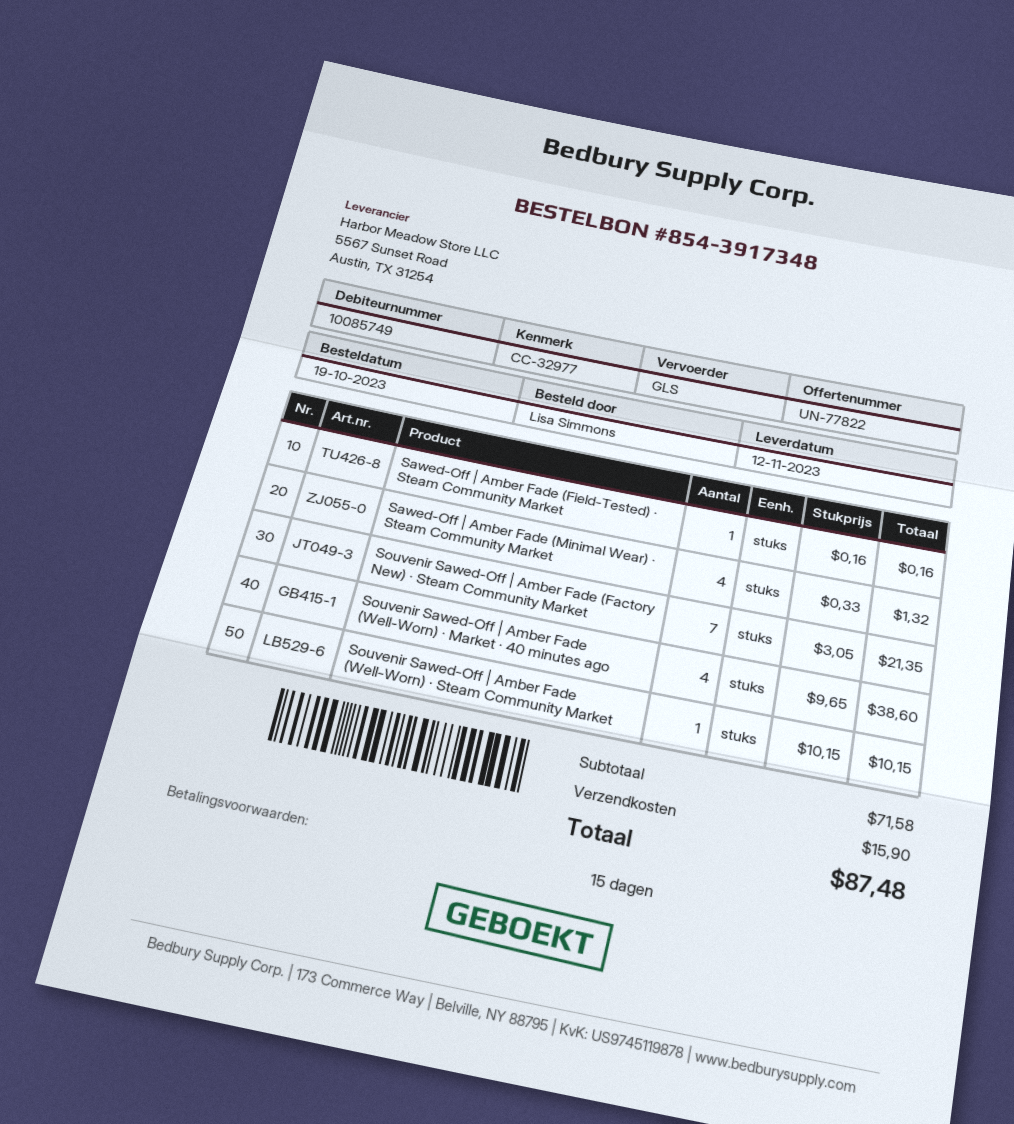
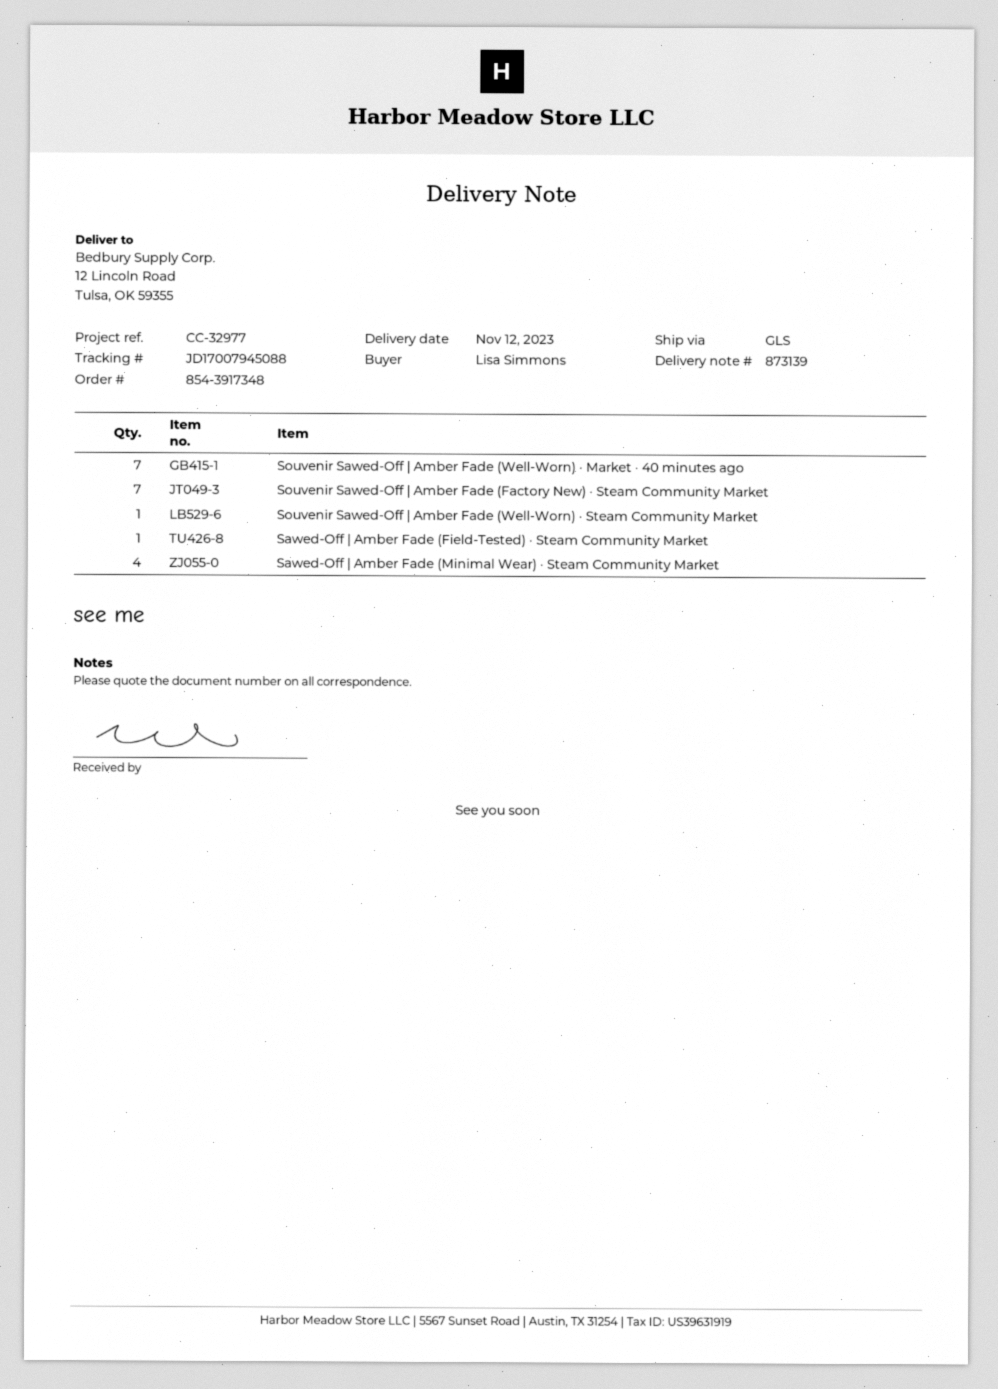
Souvenir Sawed-Off | Amber Fade (Well-Worn) · Market · 40 minutes ago: 4 -> 7

